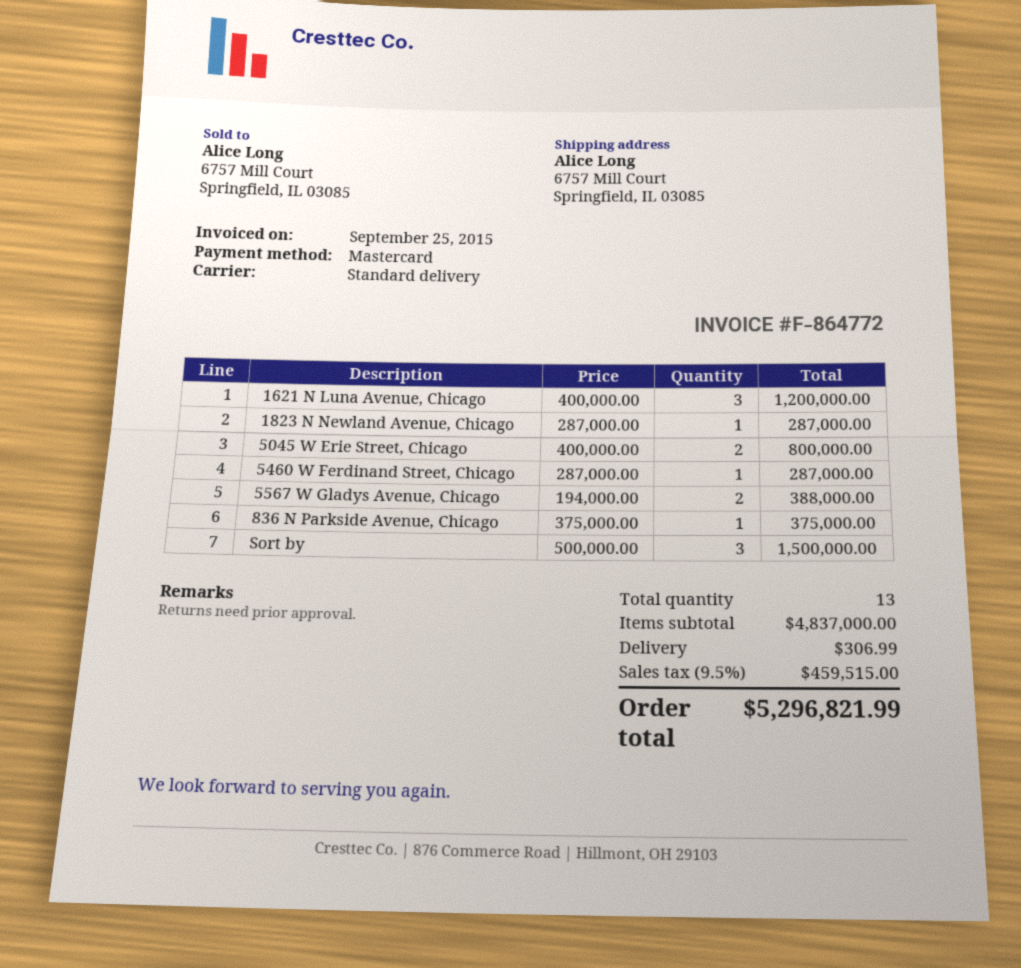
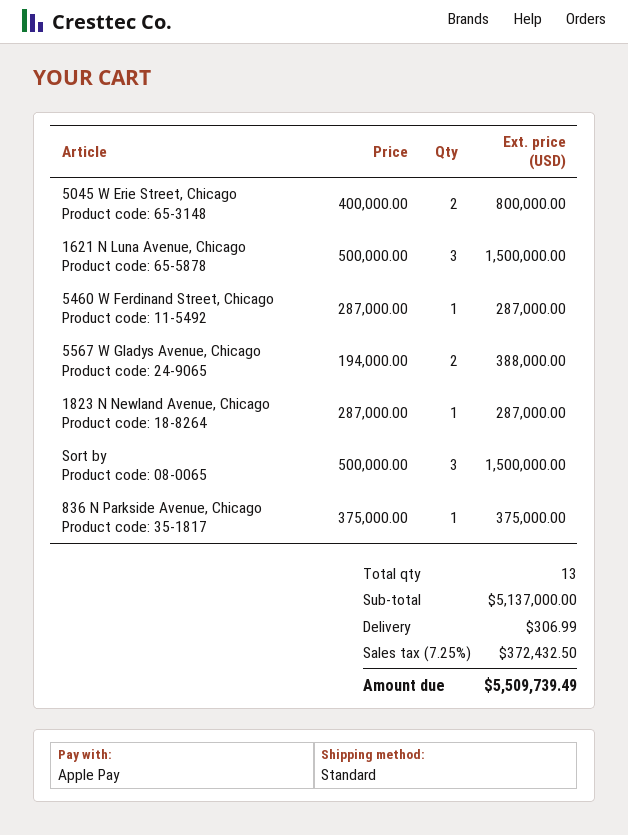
payment method: Mastercard -> Apple Pay
1621 N Luna Avenue, Chicago: 3 x 400000.00 = 1200000.00 -> 3 x 500000.00 = 1500000.00
subtotal: 4837000.00 -> 5137000.00
tax: 9.5% = 459515.00 -> 7.25% = 372432.50
total: 5296821.99 -> 5509739.49

